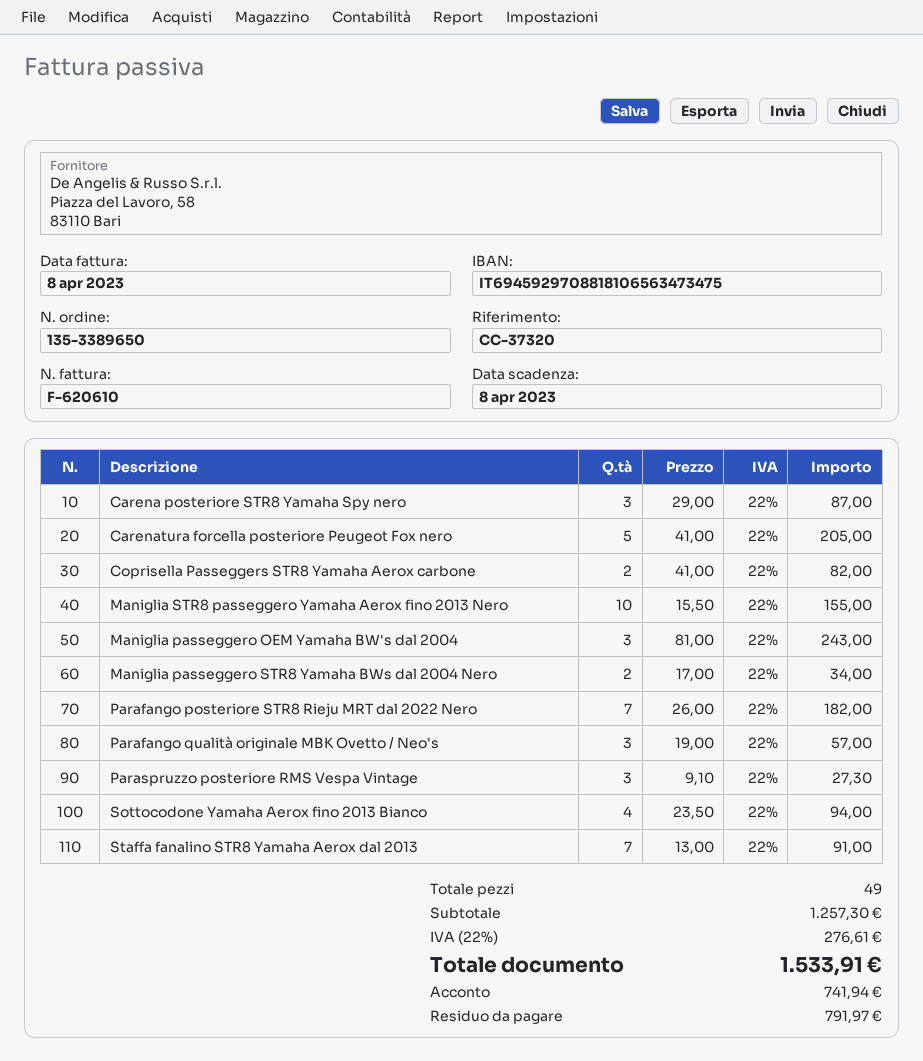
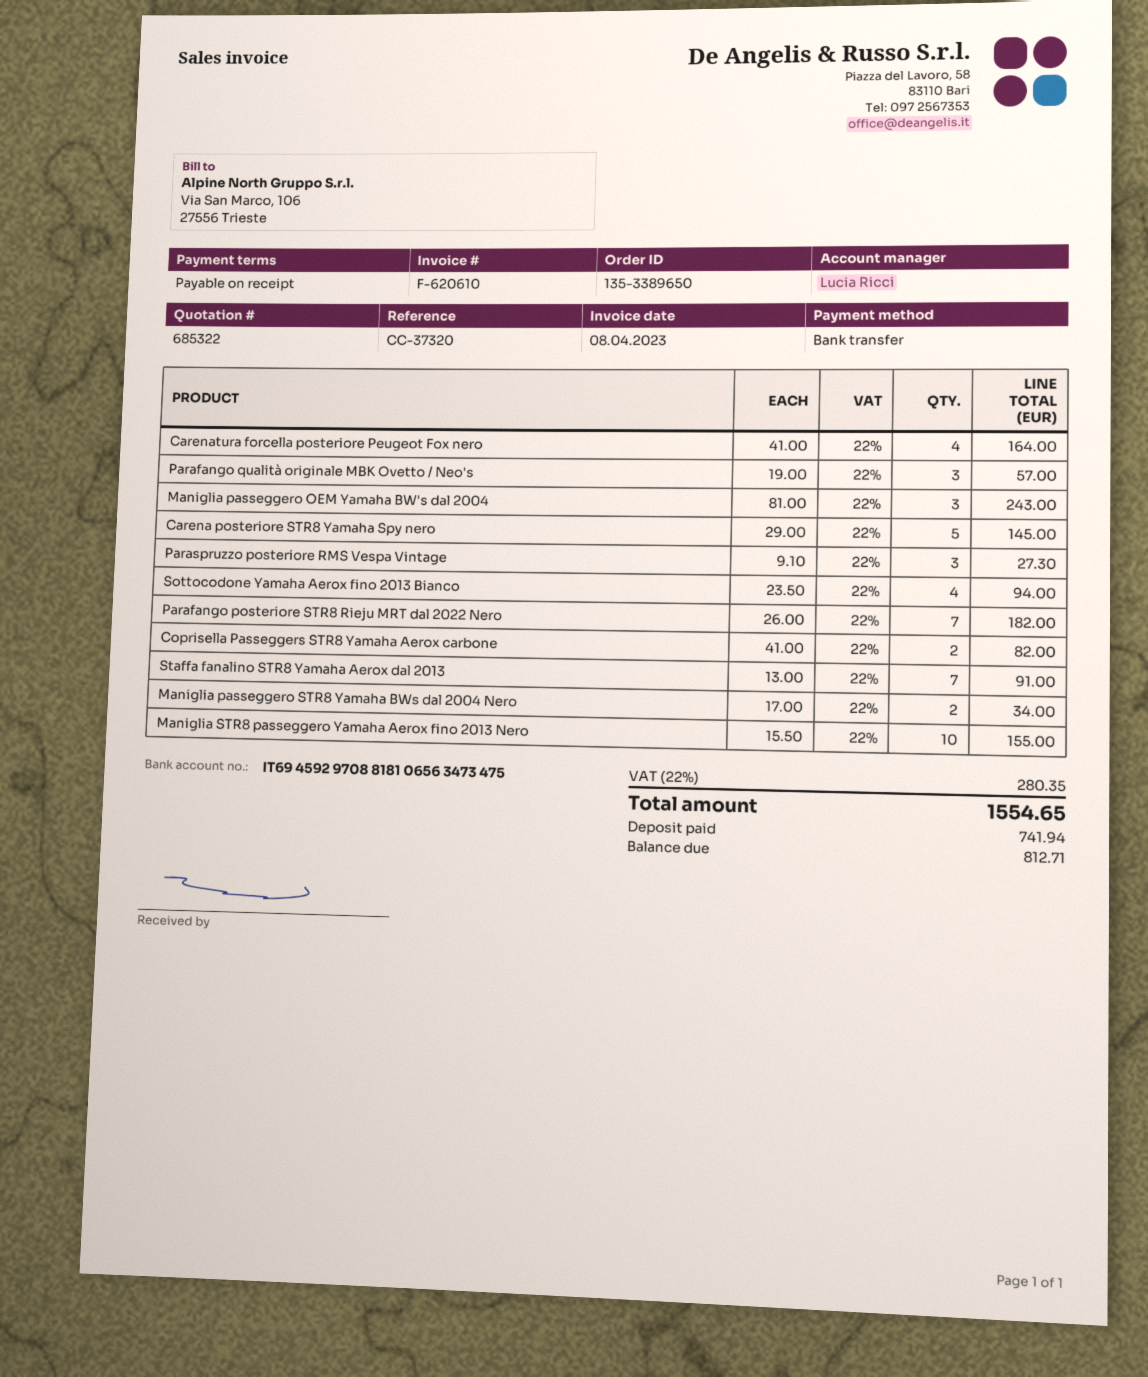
Carena posteriore STR8 Yamaha Spy nero: 3 x 29.00 = 87.00 -> 5 x 29.00 = 145.00
Carenatura forcella posteriore Peugeot Fox nero: 5 x 41.00 = 205.00 -> 4 x 41.00 = 164.00
tax: 22% = 276.61 -> 22% = 280.35
total: 1533.91 -> 1554.65
balance: 791.97 -> 812.71

